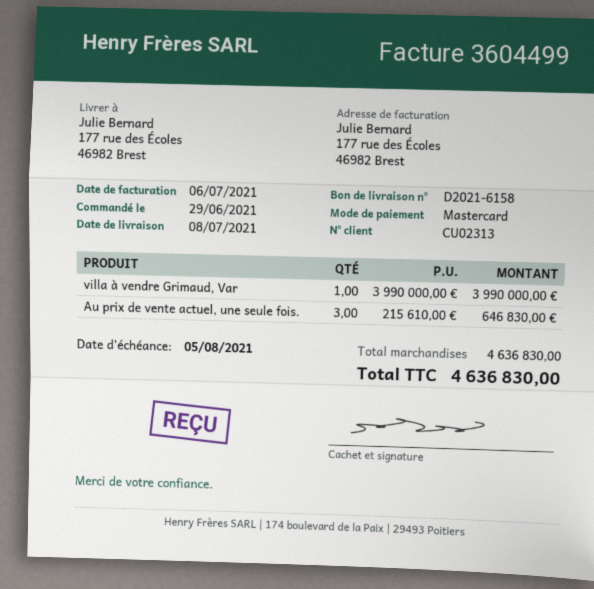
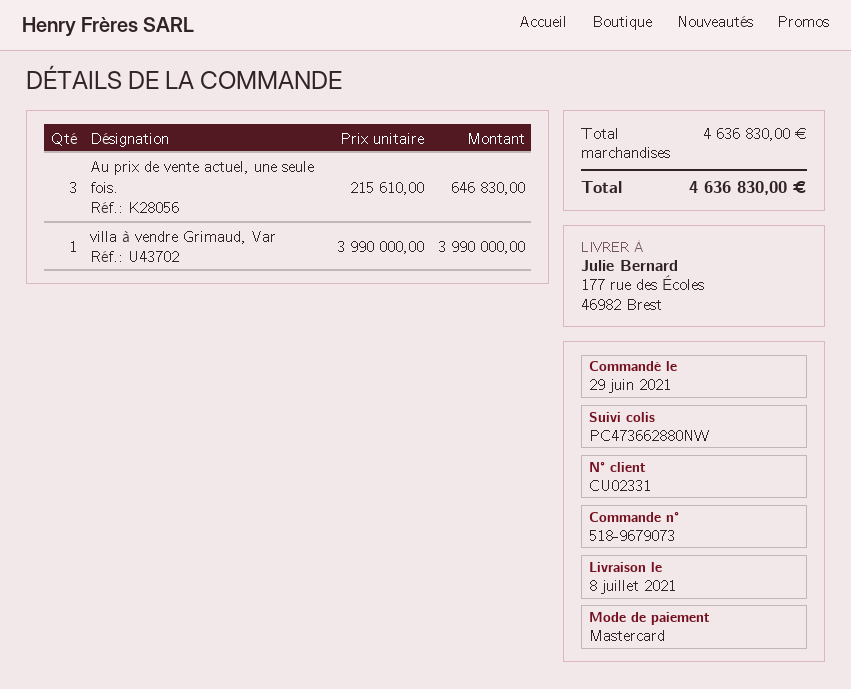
customer number: CU02313 -> CU02331

